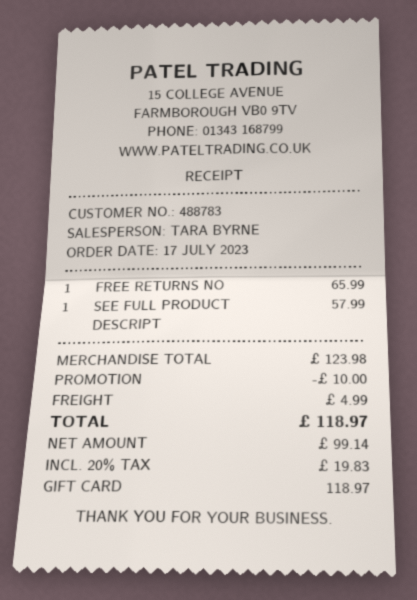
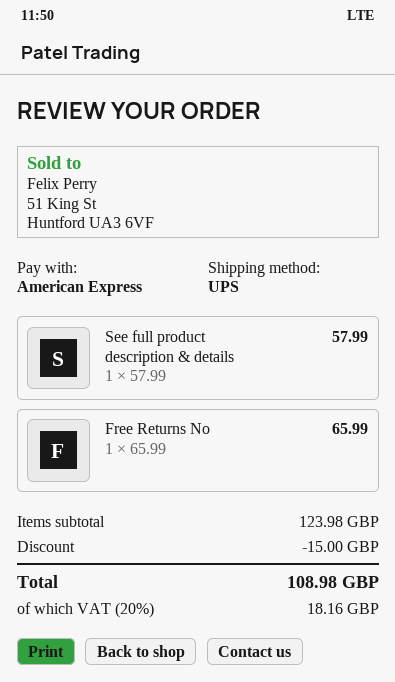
payment method: gift card -> American Express
discount: 10.00 -> 15.00
shipping: 4.99 -> none
tax: 20% = 19.83 -> 20% = 18.16
total: 118.97 -> 108.98

